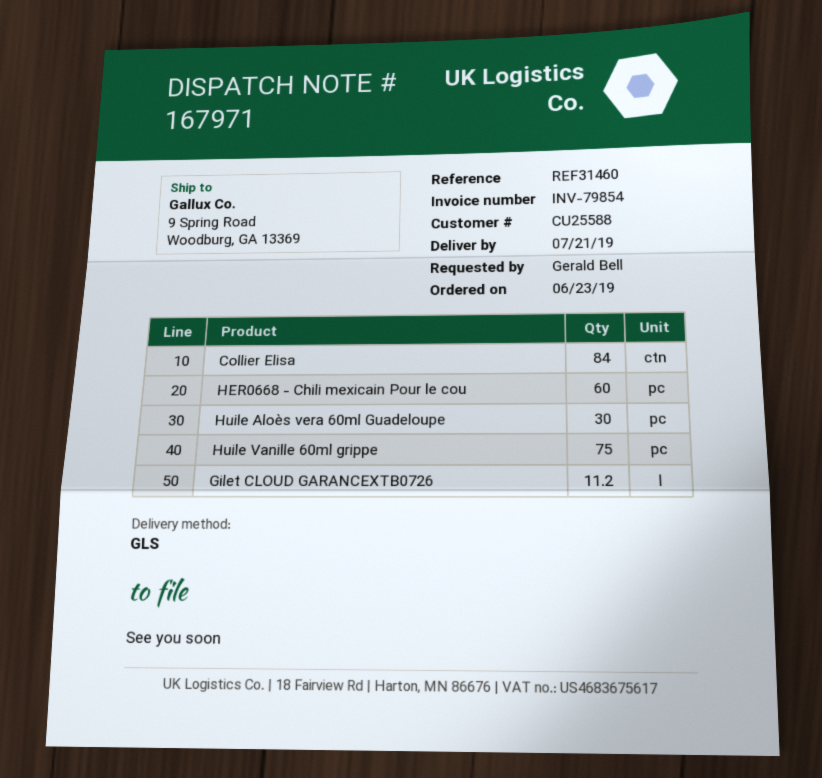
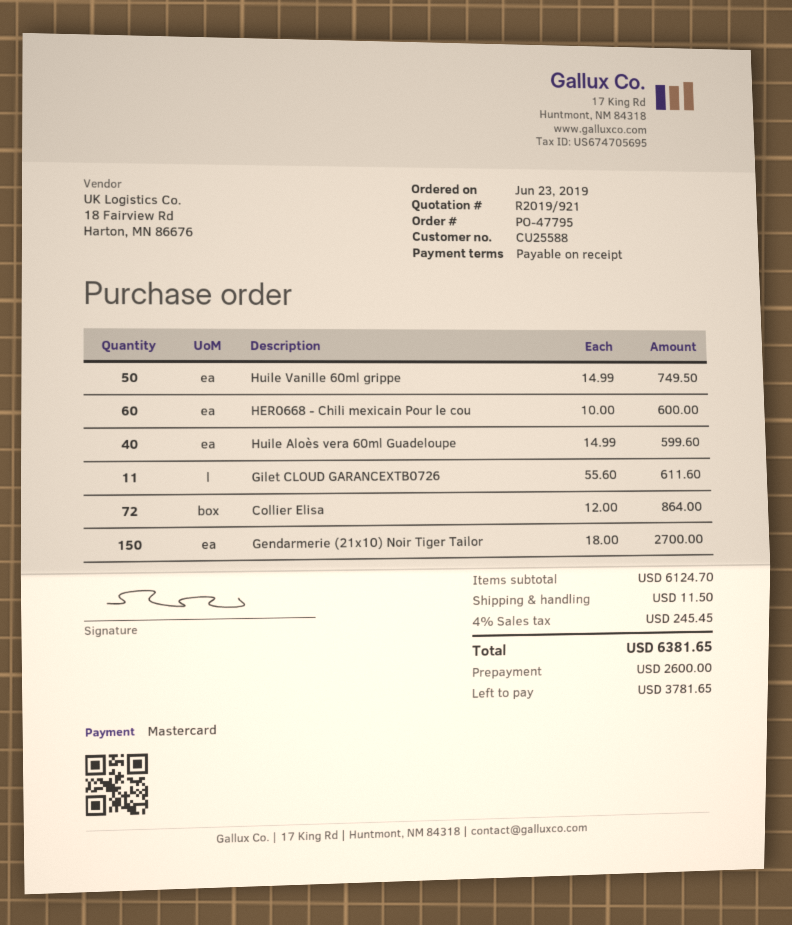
Collier Elisa: 84 -> 72
Huile Aloès vera 60ml Guadeloupe: 30 -> 40
Huile Vanille 60ml grippe: 75 -> 50
Gilet CLOUD GARANCEXTB0726: 11.2 -> 11
Gendarmerie (21x10) Noir Tiger Tailor: none -> 150

